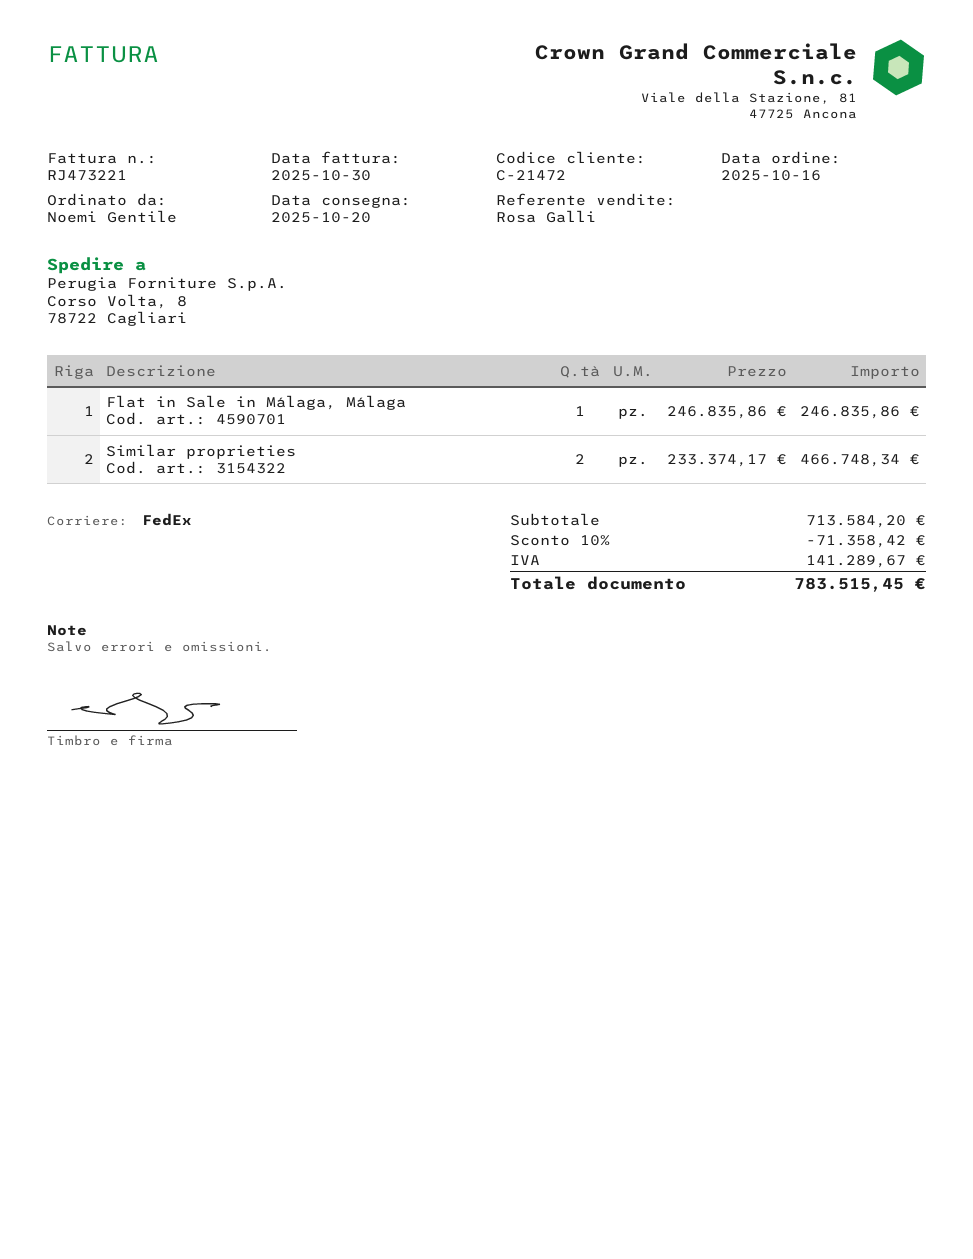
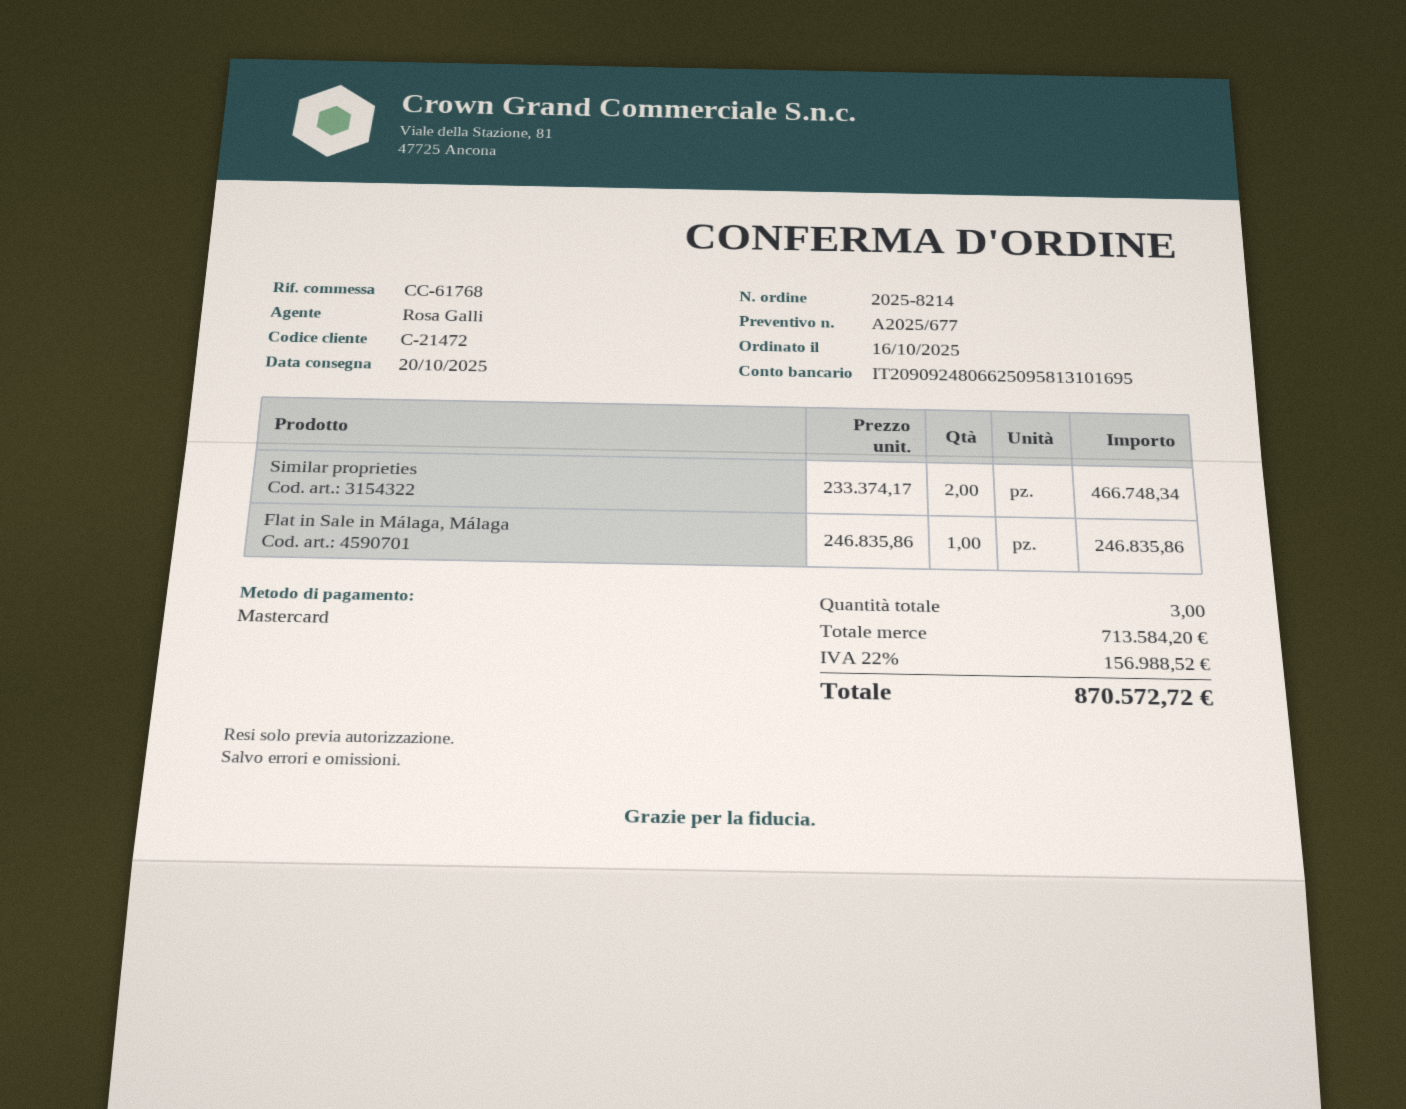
discount: 10% = 71358.42 -> none
tax: 141289.67 -> 156988.52
total: 783515.45 -> 870572.72

